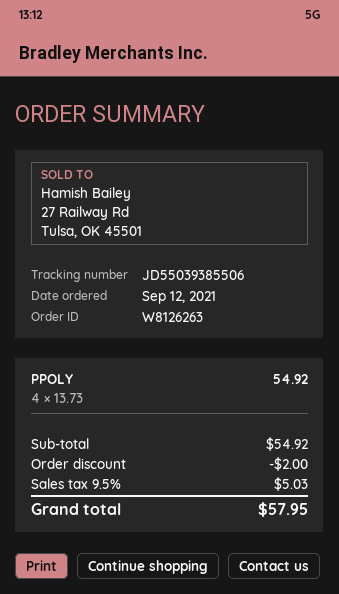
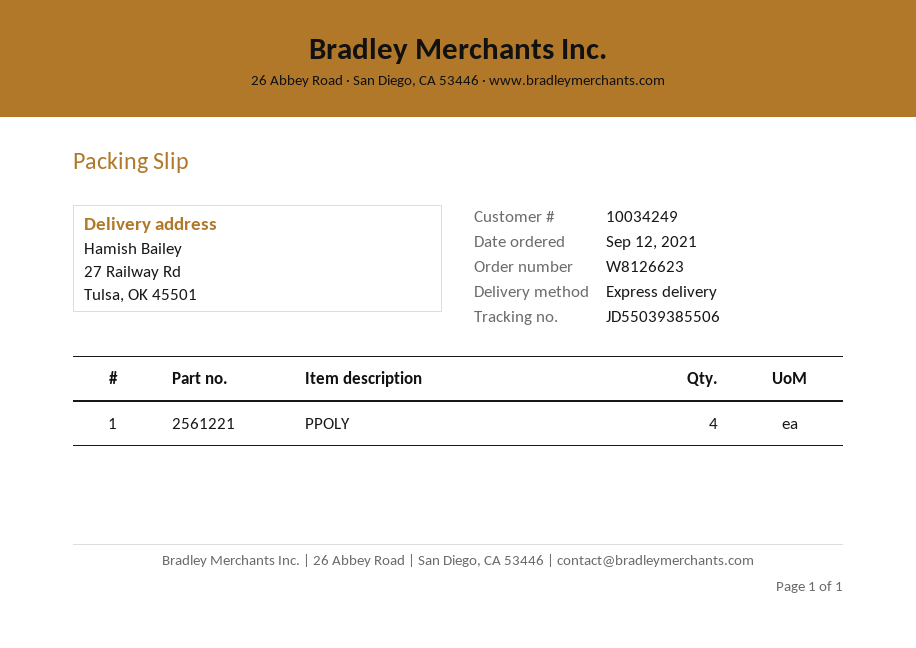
order number: W8126263 -> W8126623

